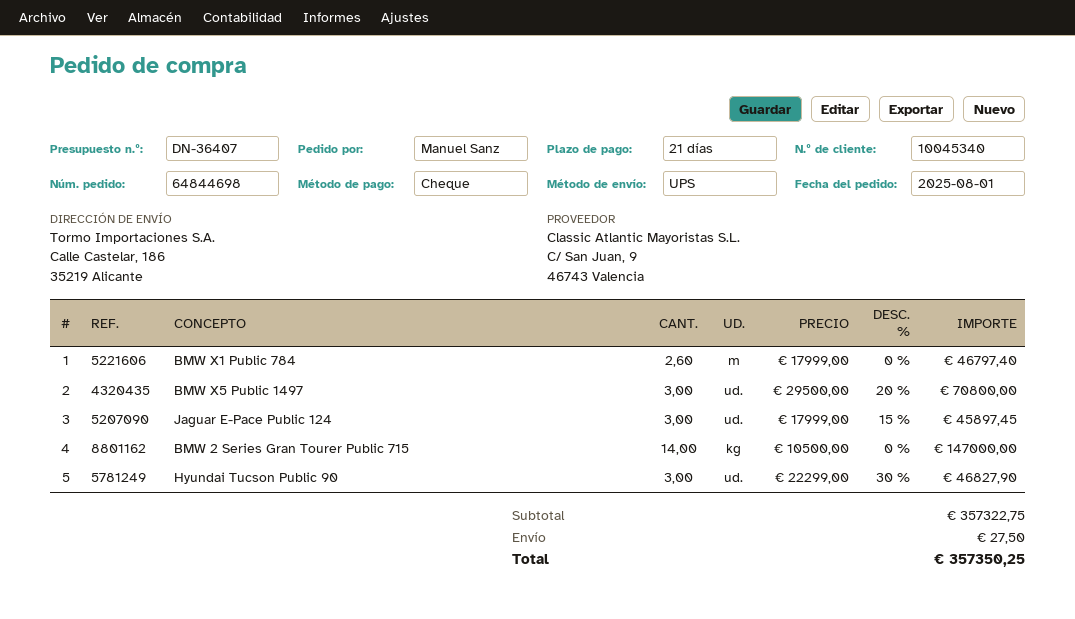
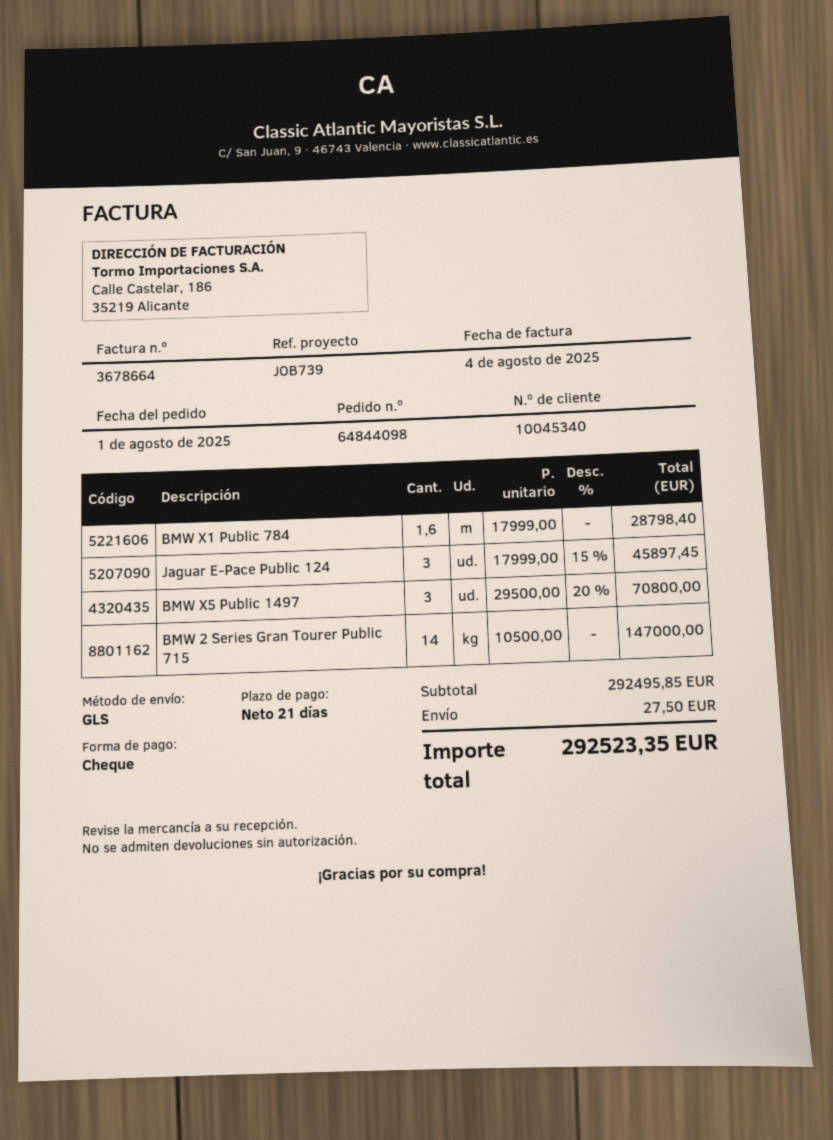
order number: 64844698 -> 64844098
shipping method: UPS -> GLS
BMW X1 Public 784: 2.6 x 17999.00 = 46797.40 -> 1.6 x 17999.00 = 28798.40
Hyundai Tucson Public 90: 3 x 22299.00 - 30% = 46827.90 -> none
subtotal: 357322.75 -> 292495.85
total: 357350.25 -> 292523.35

